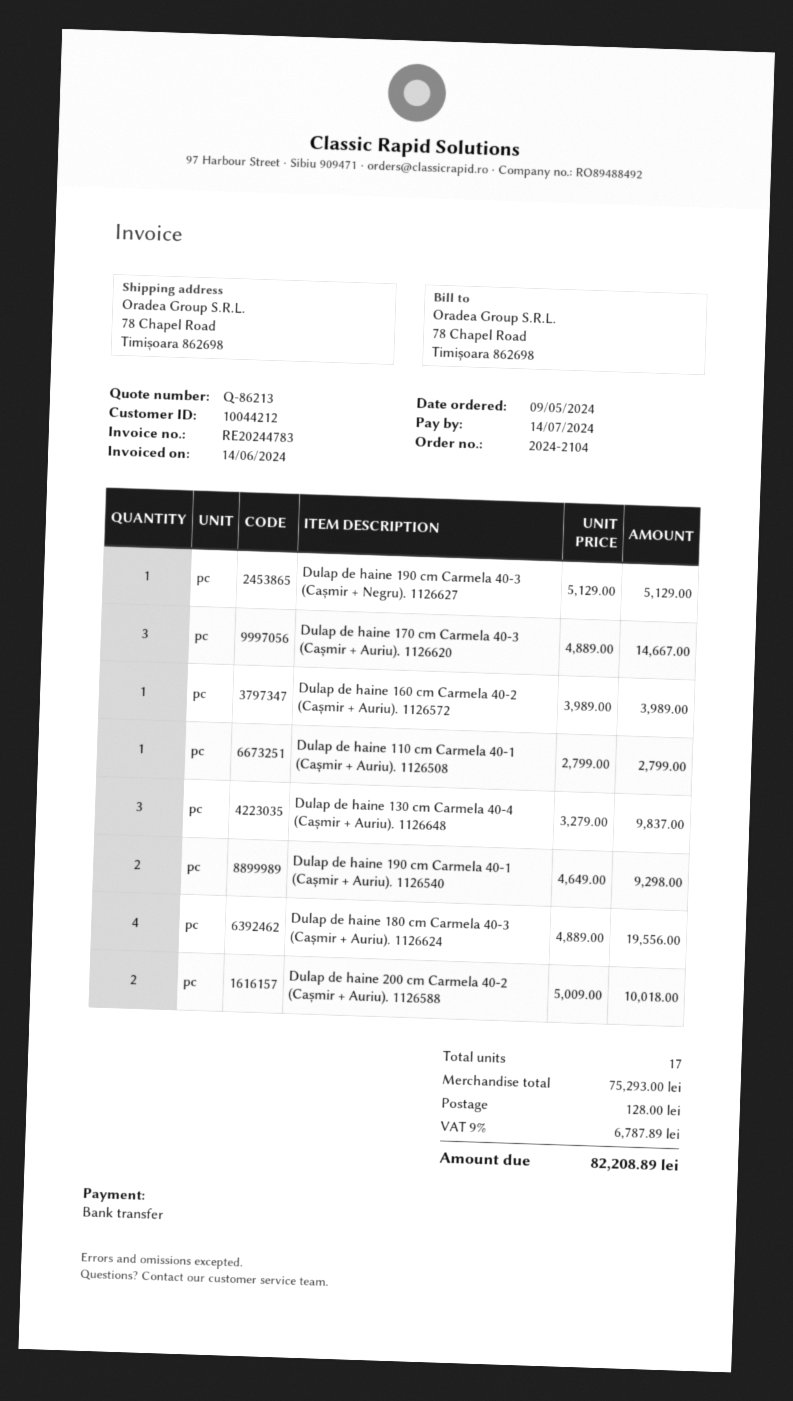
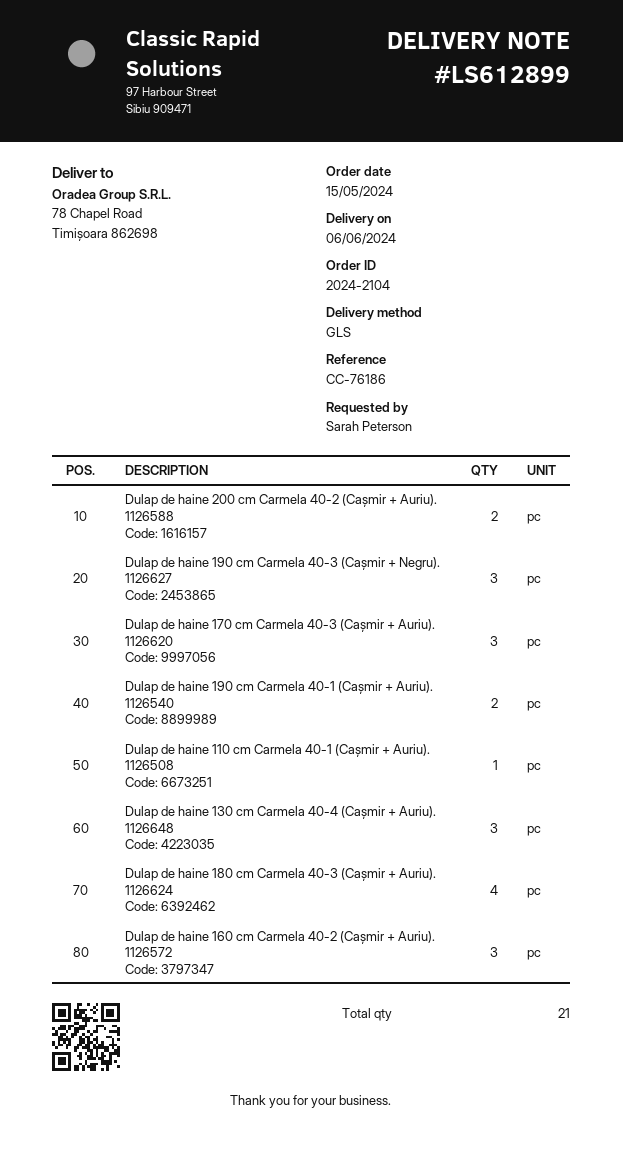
order date: 2024-05-09 -> 2024-05-15
Dulap de haine 190 cm Carmela 40-3 (Cașmir + Negru). 1126627: 1 -> 3
Dulap de haine 160 cm Carmela 40-2 (Cașmir + Auriu). 1126572: 1 -> 3
total quantity: 17 -> 21

